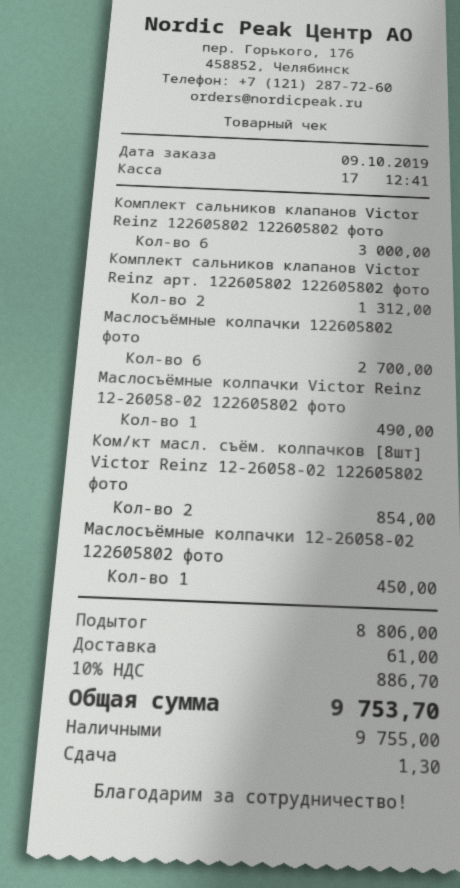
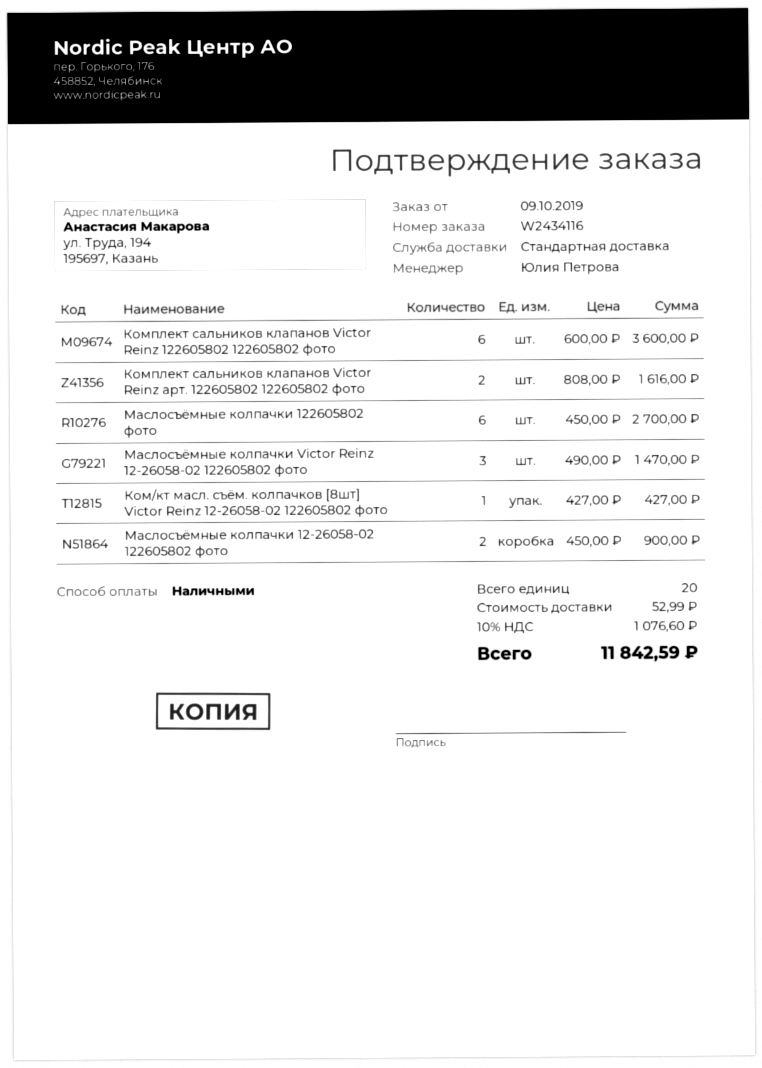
Комплект сальников клапанов Victor Reinz 122605802 122605802 фото: 6 for 3000.00 -> 6 for 3600.00
Комплект сальников клапанов Victor Reinz арт. 122605802 122605802 фото: 2 for 1312.00 -> 2 for 1616.00
Маслосъёмные колпачки Victor Reinz 12-26058-02 122605802 фото: 1 for 490.00 -> 3 for 1470.00
Ком/кт масл. съём. колпачков [8шт] Victor Reinz 12-26058-02 122605802 фото: 2 for 854.00 -> 1 for 427.00
Маслосъёмные колпачки 12-26058-02 122605802 фото: 1 for 450.00 -> 2 for 900.00
shipping: 61.00 -> 52.99
tax: 10% = 886.70 -> 10% = 1076.60
total: 9753.70 -> 11842.59

